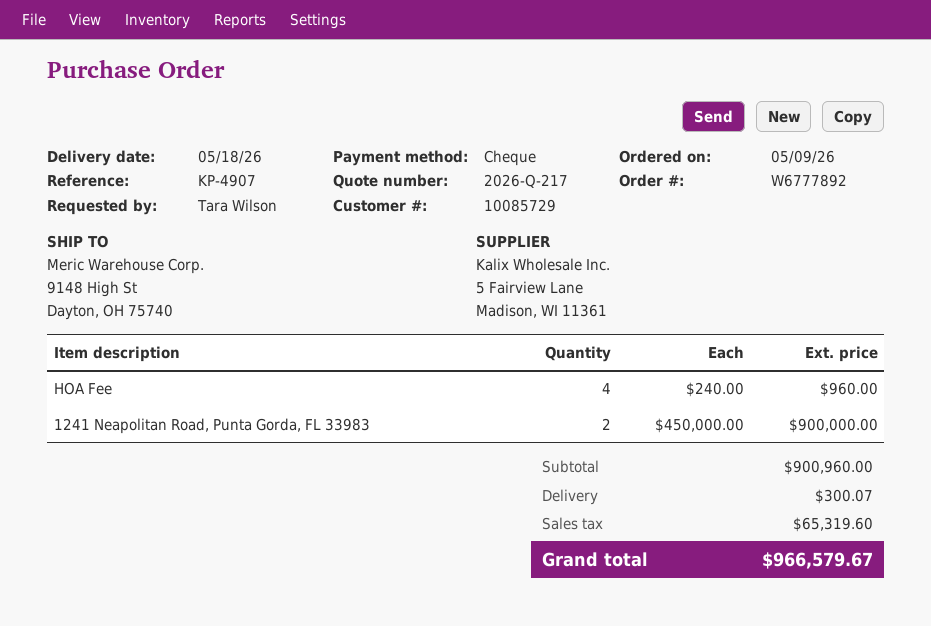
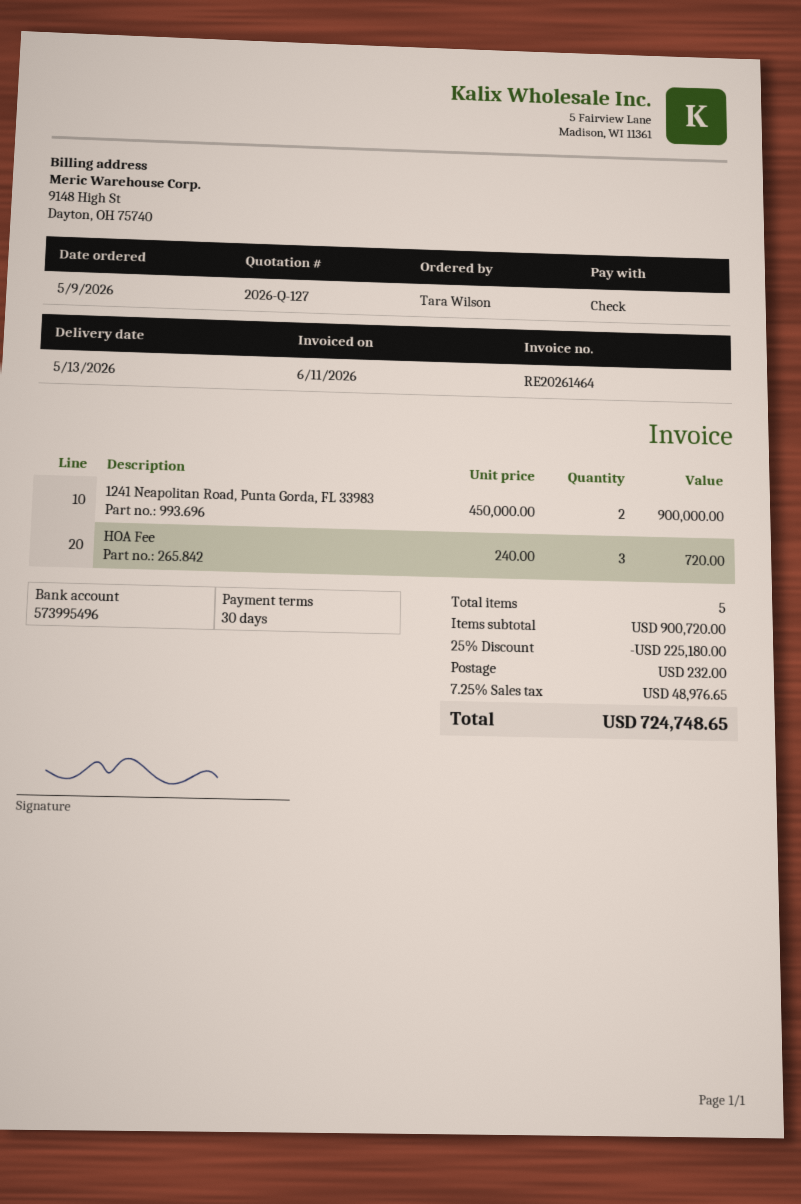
quote number: 2026-Q-217 -> 2026-Q-127
delivery date: 2026-05-18 -> 2026-05-13
HOA Fee: 4 x 240.00 = 960.00 -> 3 x 240.00 = 720.00
subtotal: 900960.00 -> 900720.00
discount: none -> 25% = 225180.00
shipping: 300.07 -> 232.00
tax: 65319.60 -> 48976.65
total: 966579.67 -> 724748.65

